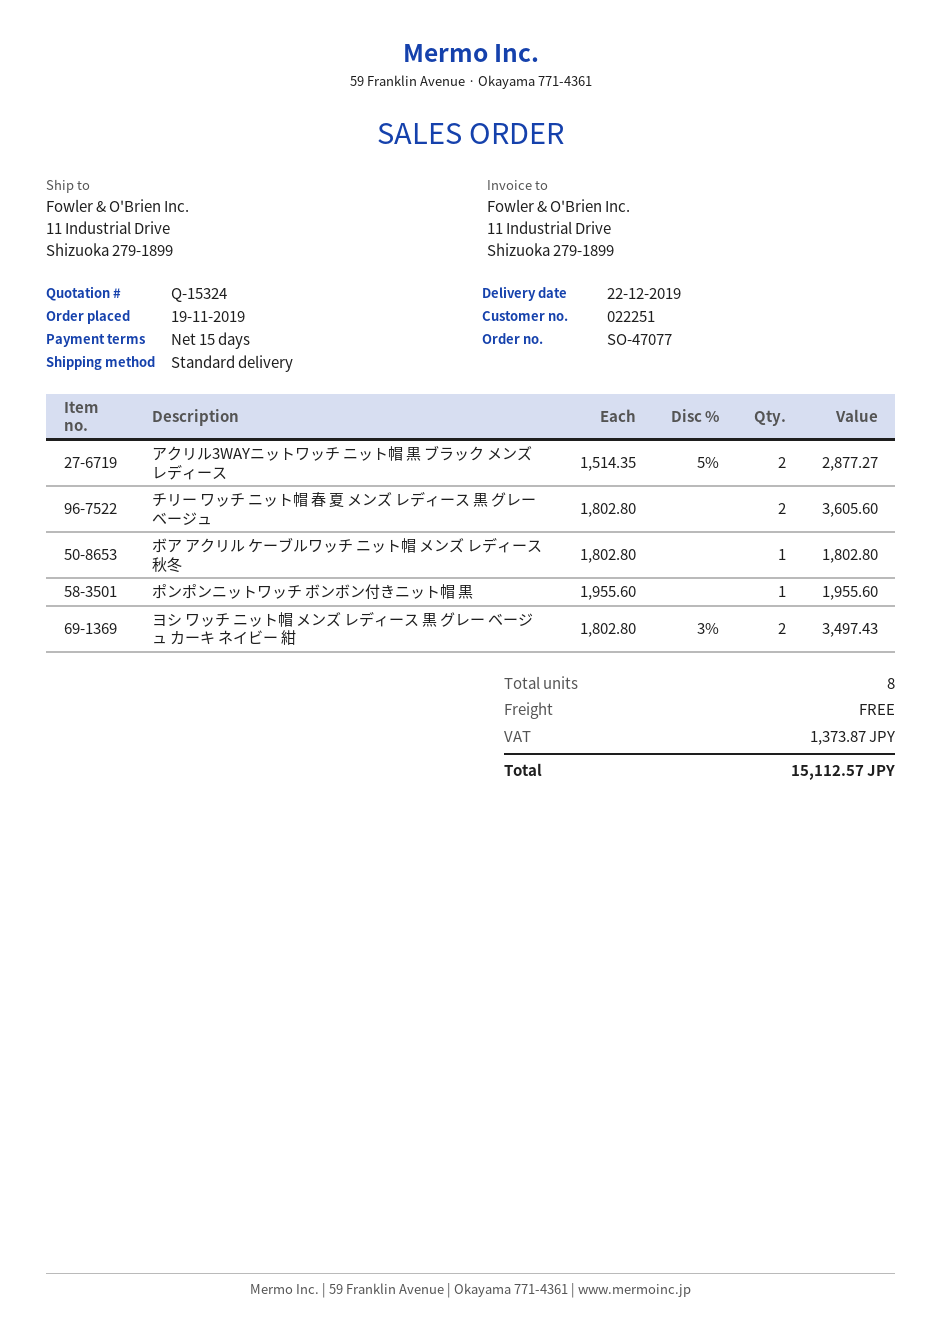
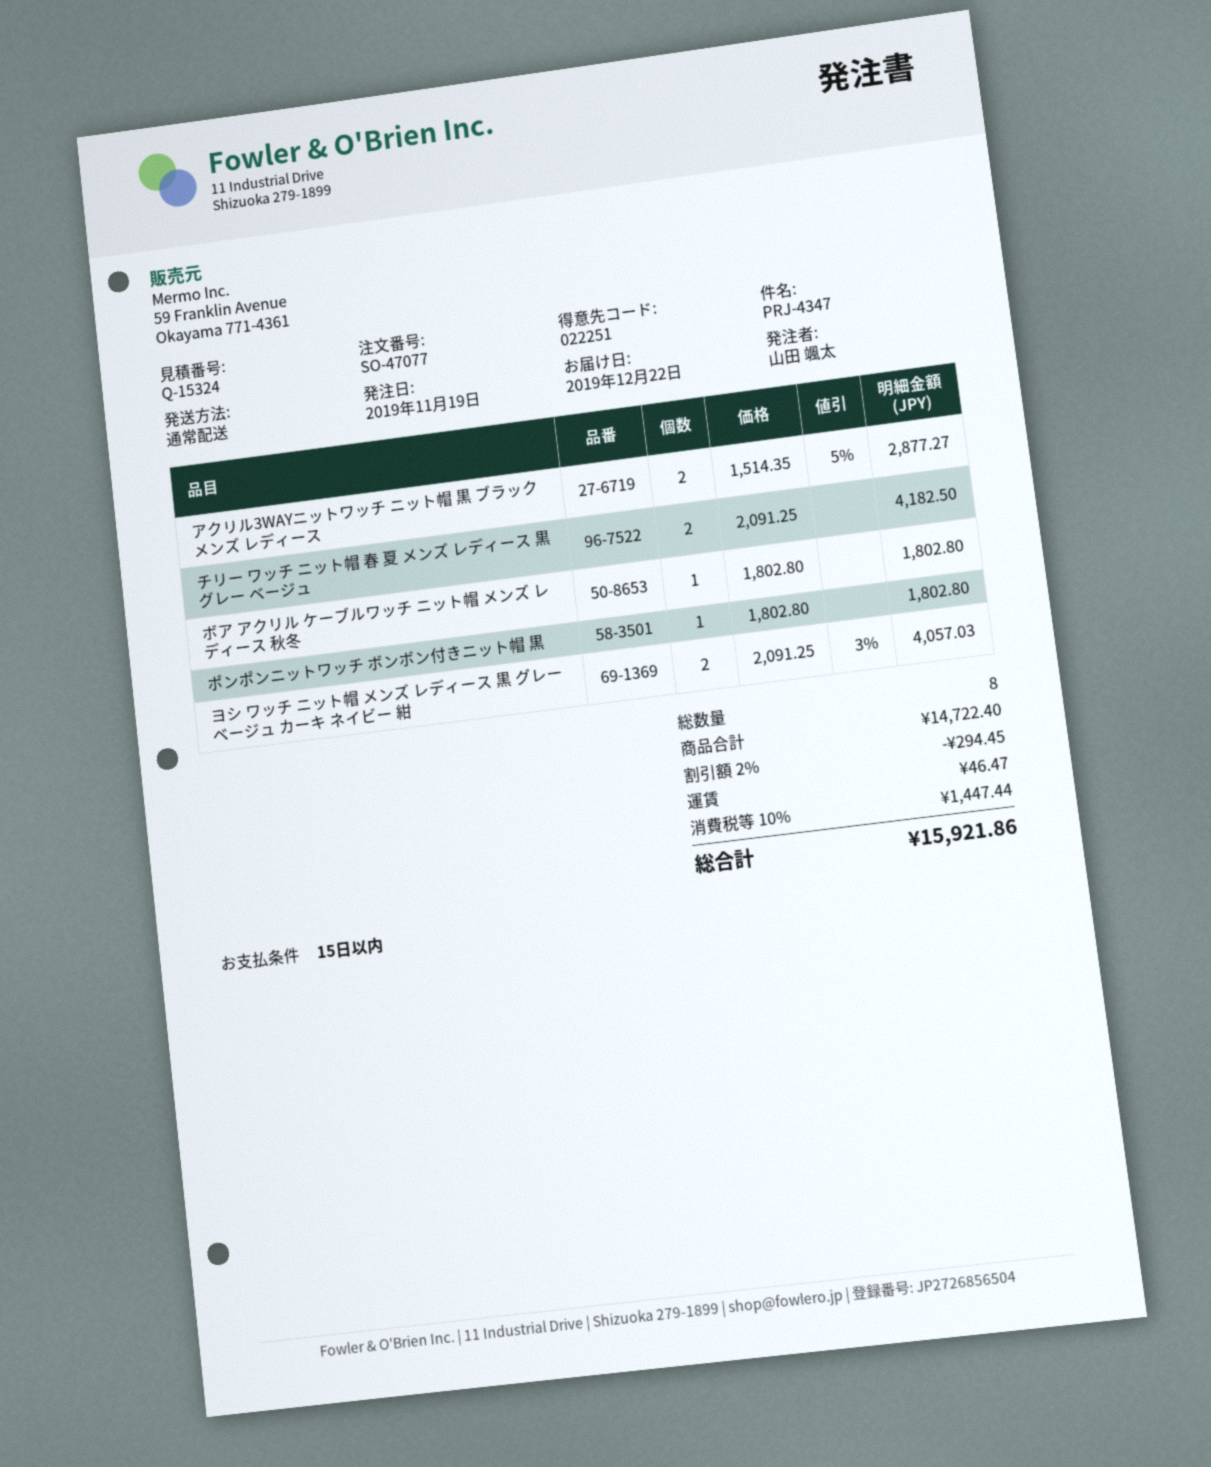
チリー ワッチ ニット帽 春 夏 メンズ レディース 黒 グレー ベージュ: 2 x 1802.80 = 3605.60 -> 2 x 2091.25 = 4182.50
ポンポンニットワッチ ボンボン付きニット帽 黒: 1 x 1955.60 = 1955.60 -> 1 x 1802.80 = 1802.80
ヨシ ワッチ ニット帽 メンズ レディース 黒 グレー ベージュ カーキ ネイビー 紺: 2 x 1802.80 - 3% = 3497.43 -> 2 x 2091.25 - 3% = 4057.03
discount: none -> 2% = 294.45
shipping: 0.00 -> 46.47
tax: 1373.87 -> 1447.44
total: 15112.57 -> 15921.86

